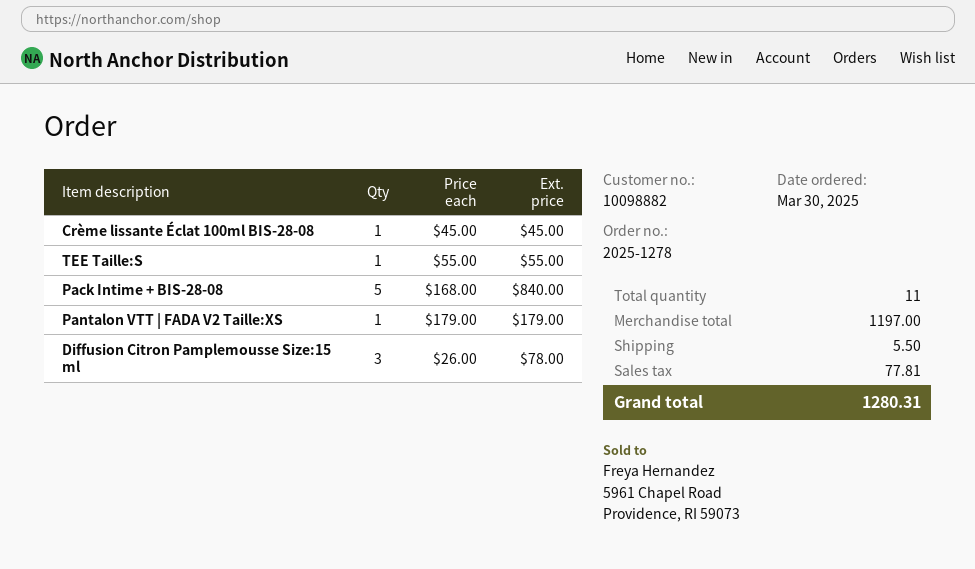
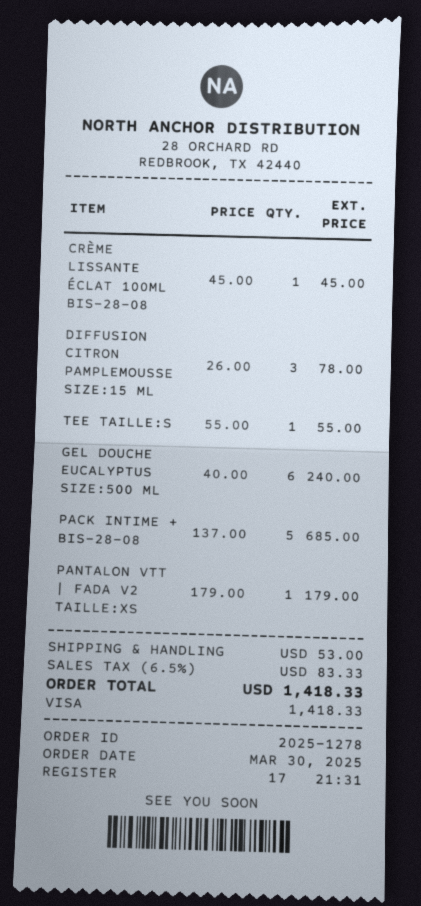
Pack Intime + BIS-28-08: 5 x 168.00 = 840.00 -> 5 x 137.00 = 685.00
GEL DOUCHE EUCALYPTUS SIZE:500 ML: none -> 6 x 40.00 = 240.00
shipping: 5.50 -> 53.00
tax: 77.81 -> 83.33
total: 1280.31 -> 1418.33

